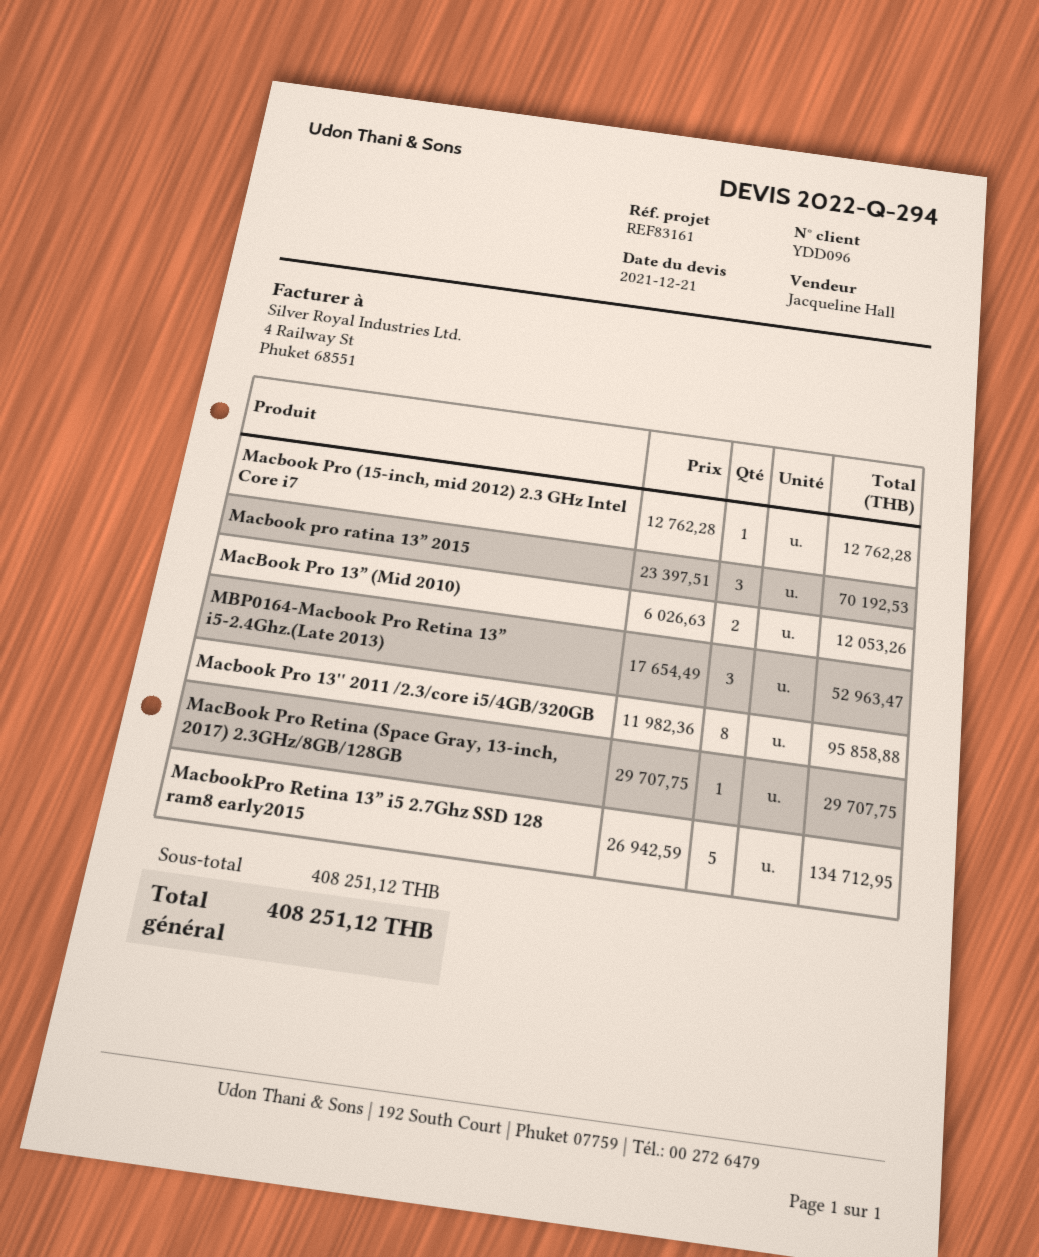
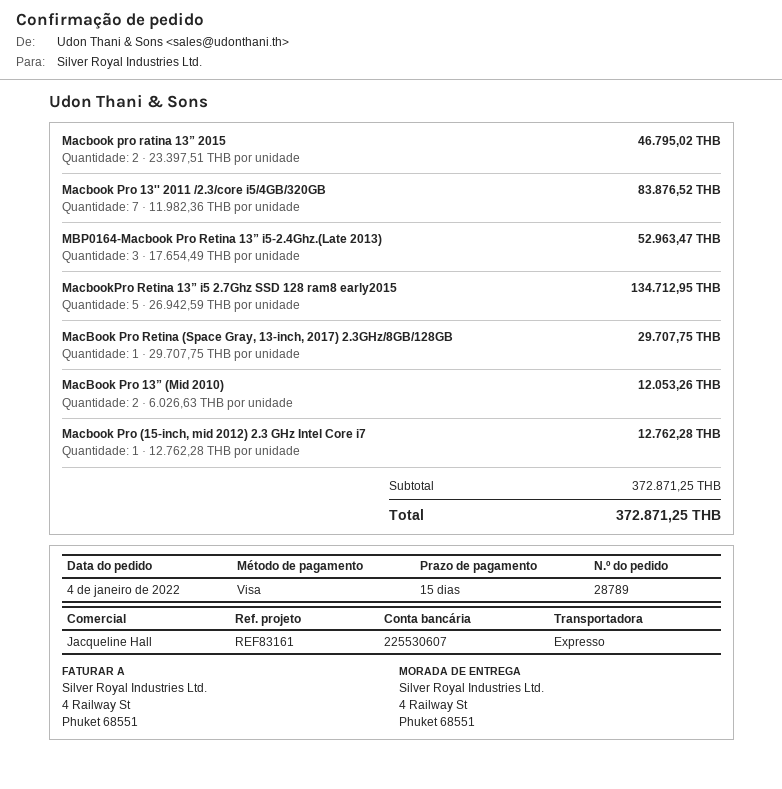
Macbook pro ratina 13” 2015: 3 x 23397.51 = 70192.53 -> 2 x 23397.51 = 46795.02
Macbook Pro 13'' 2011 /2.3/core i5/4GB/320GB: 8 x 11982.36 = 95858.88 -> 7 x 11982.36 = 83876.52
subtotal: 408251.12 -> 372871.25
total: 408251.12 -> 372871.25

